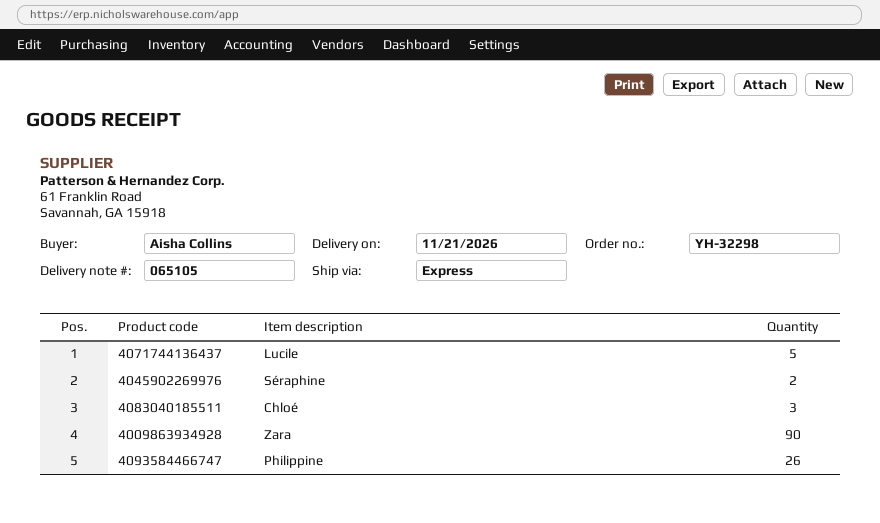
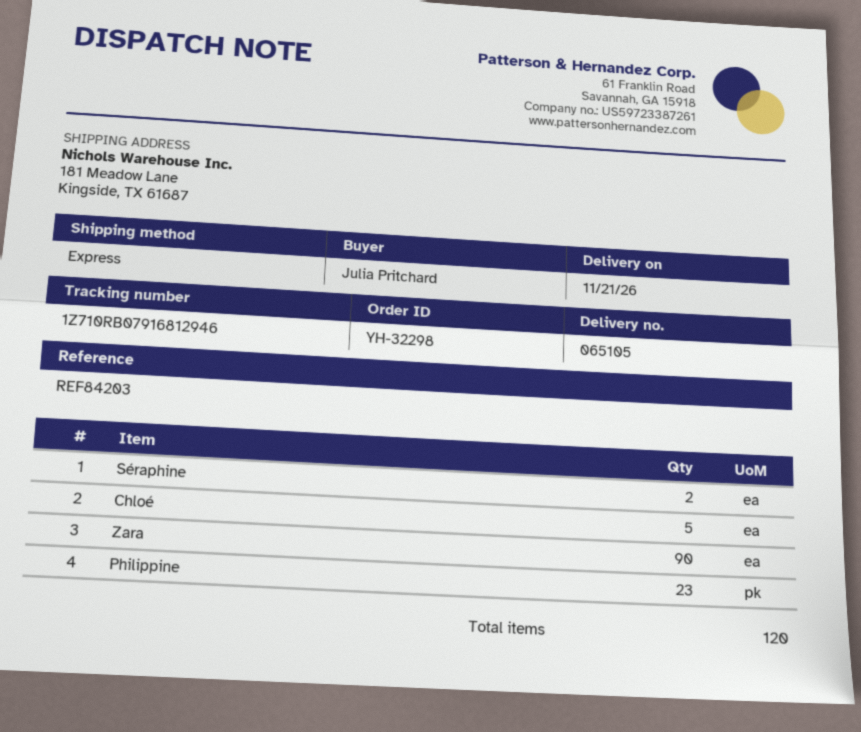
ordered by: Aisha Collins -> Julia Pritchard
Lucile: 5 -> none
Chloé: 3 -> 5
Philippine: 26 -> 23

